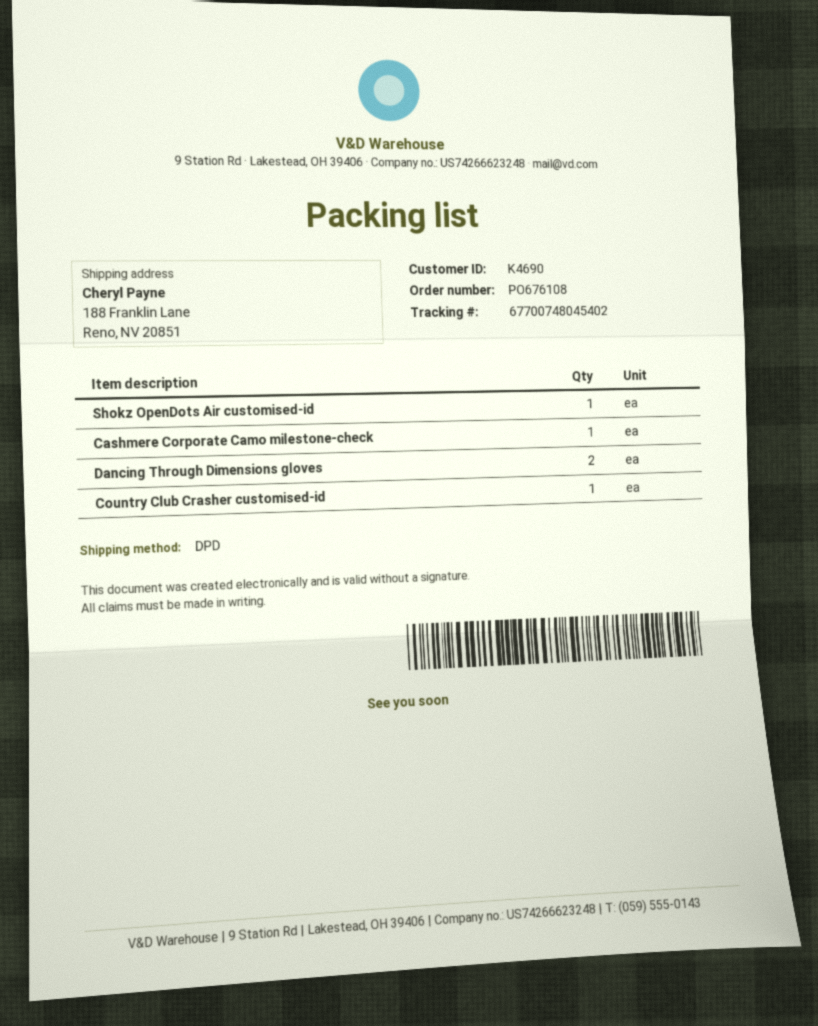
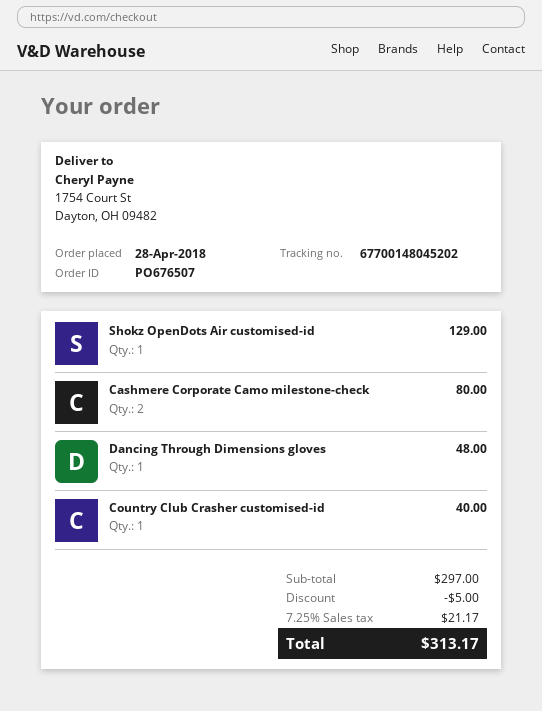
order number: PO676108 -> PO676507
tracking number: 67700748045402 -> 67700148045202
ship to: 188 Franklin Lane, Reno, NV 20851 -> 1754 Court St, Dayton, OH 09482
Cashmere Corporate Camo milestone-check: 1 -> 2
Dancing Through Dimensions gloves: 2 -> 1

